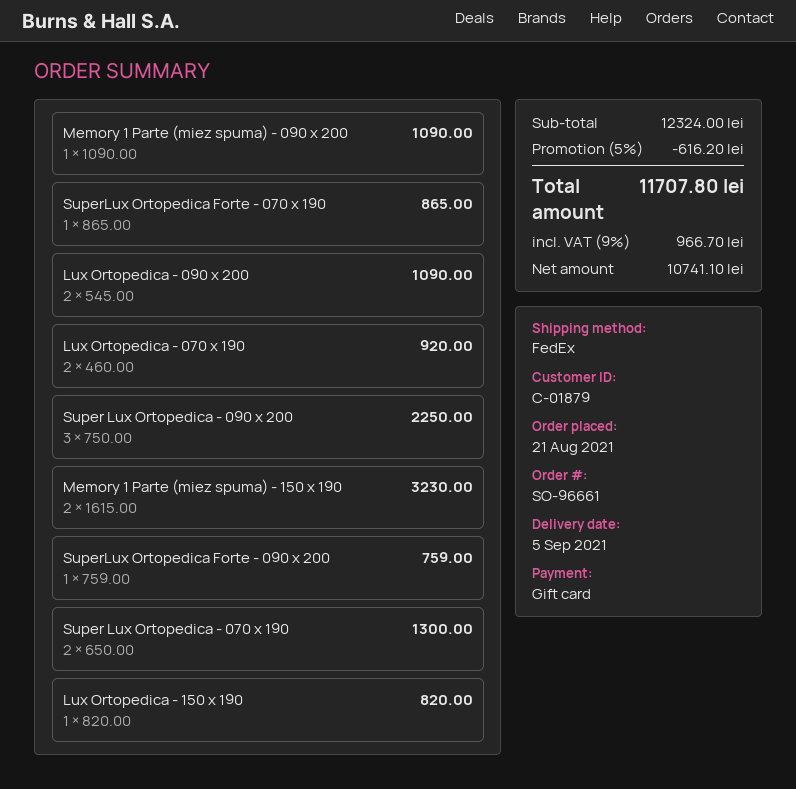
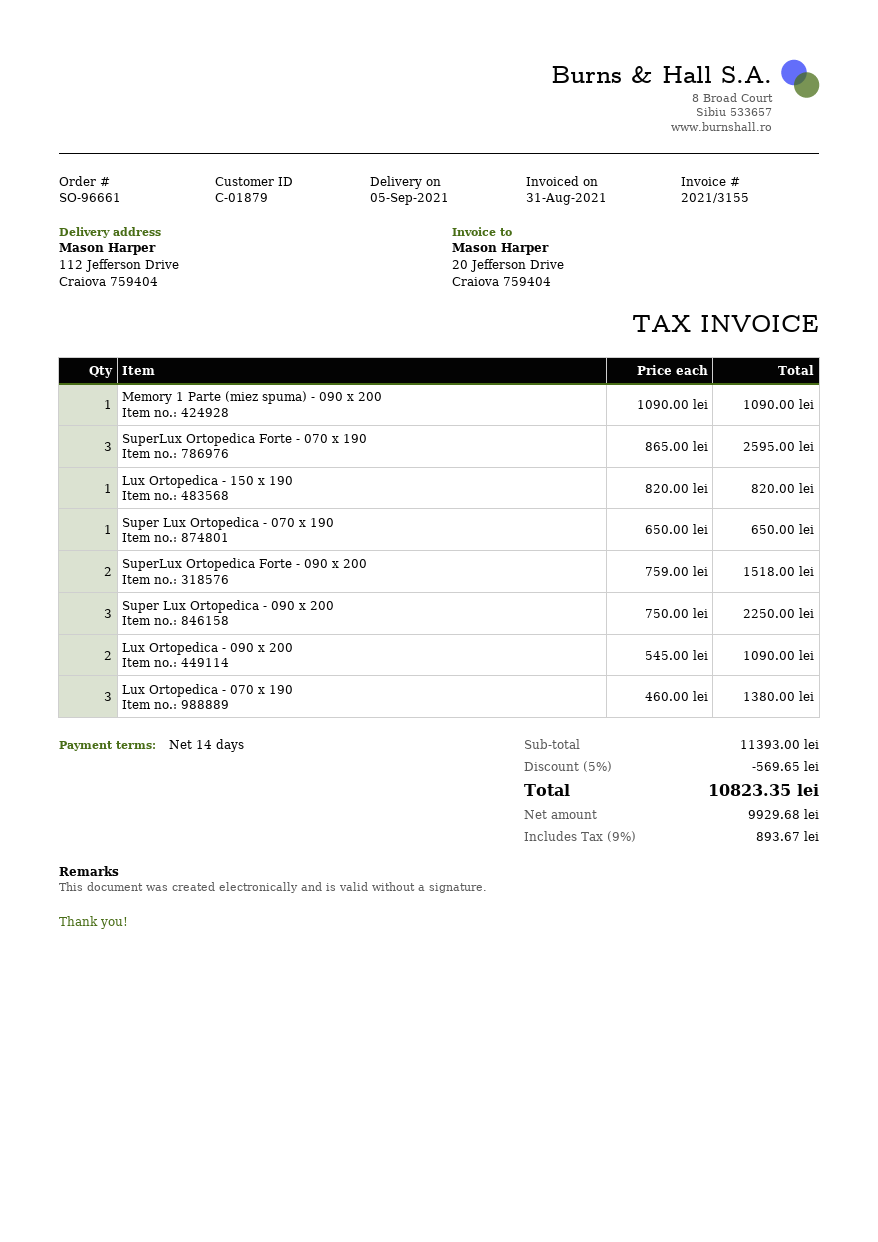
SuperLux Ortopedica Forte - 070 x 190: 1 x 865.00 = 865.00 -> 3 x 865.00 = 2595.00
Lux Ortopedica - 070 x 190: 2 x 460.00 = 920.00 -> 3 x 460.00 = 1380.00
Memory 1 Parte (miez spuma) - 150 x 190: 2 x 1615.00 = 3230.00 -> none
SuperLux Ortopedica Forte - 090 x 200: 1 x 759.00 = 759.00 -> 2 x 759.00 = 1518.00
Super Lux Ortopedica - 070 x 190: 2 x 650.00 = 1300.00 -> 1 x 650.00 = 650.00
subtotal: 12324.00 -> 11393.00
discount: 5% = 616.20 -> 5% = 569.65
net: 10741.10 -> 9929.68
tax: 9% = 966.70 -> 9% = 893.67
total: 11707.80 -> 10823.35

